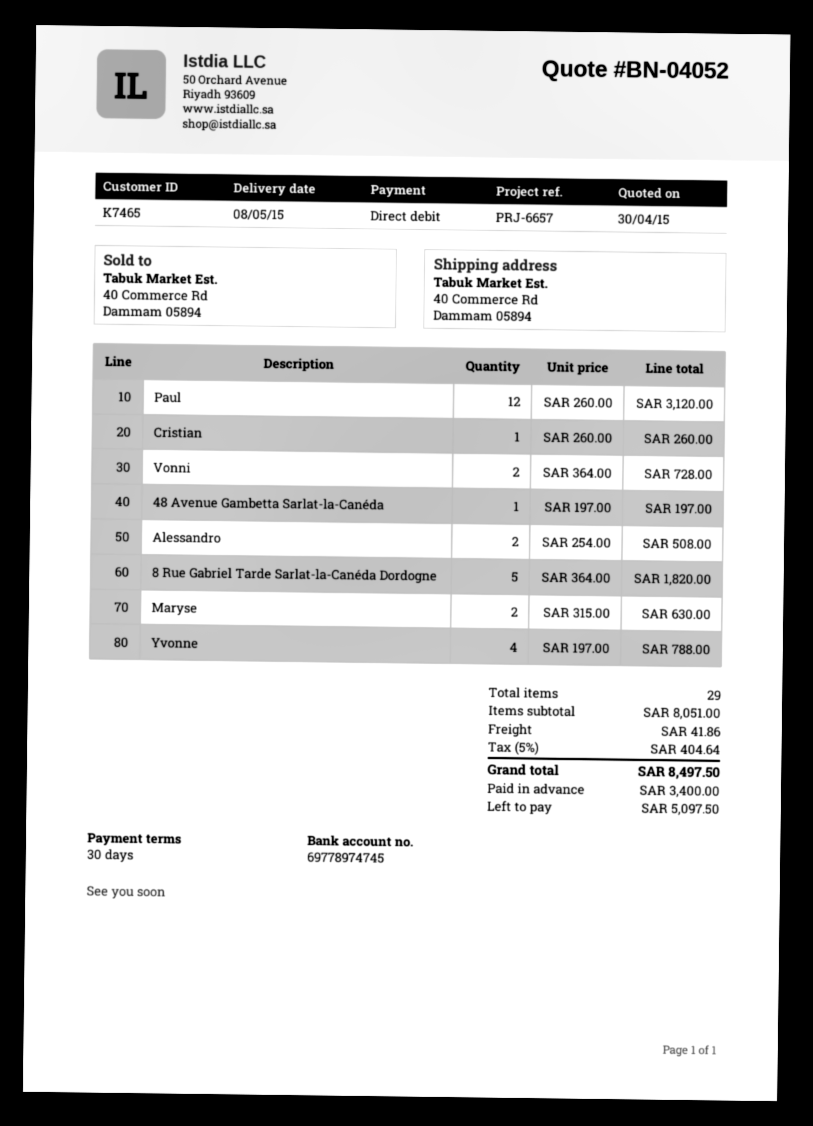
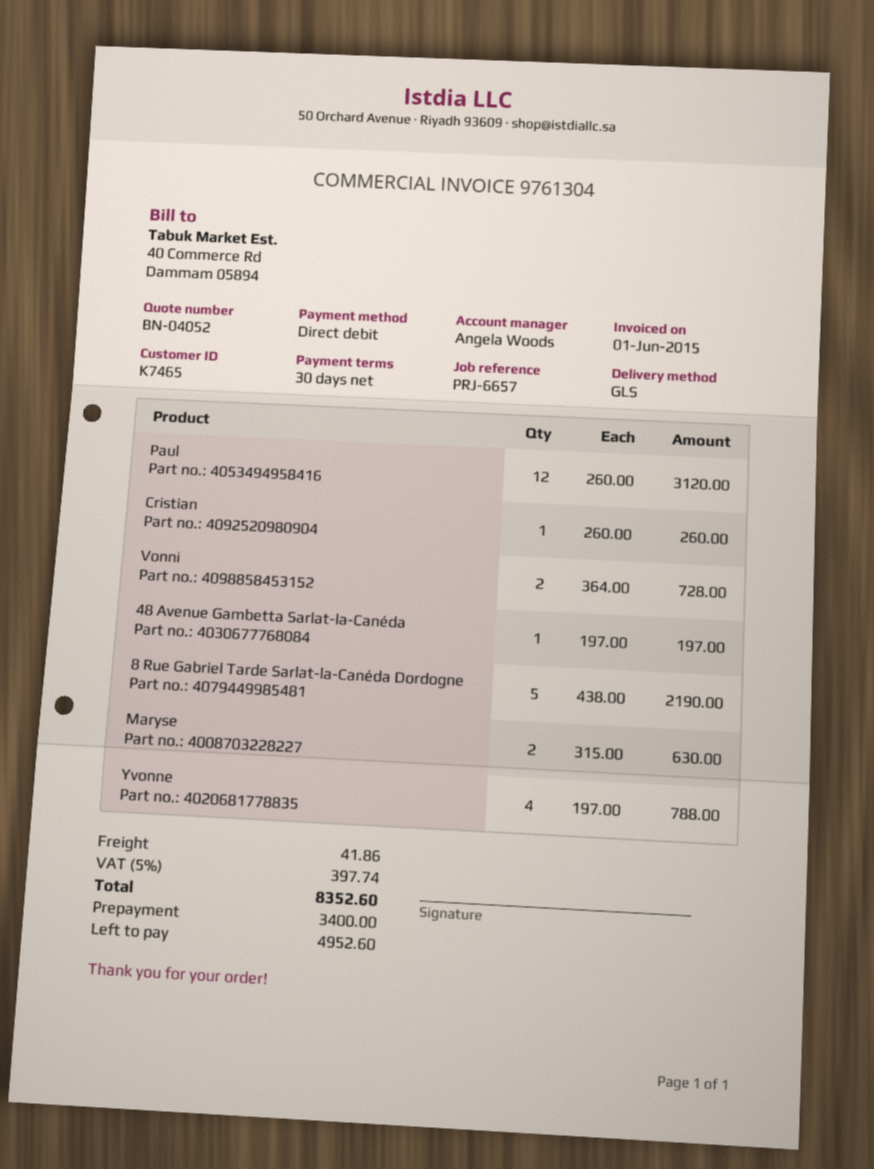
Alessandro: 2 x 254.00 = 508.00 -> none
8 Rue Gabriel Tarde Sarlat-la-Canéda Dordogne: 5 x 364.00 = 1820.00 -> 5 x 438.00 = 2190.00
tax: 5% = 404.64 -> 5% = 397.74
total: 8497.50 -> 8352.60
balance: 5097.50 -> 4952.60

